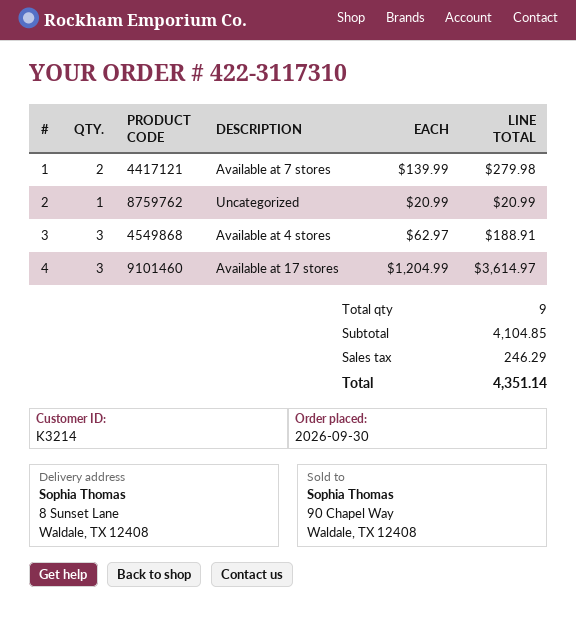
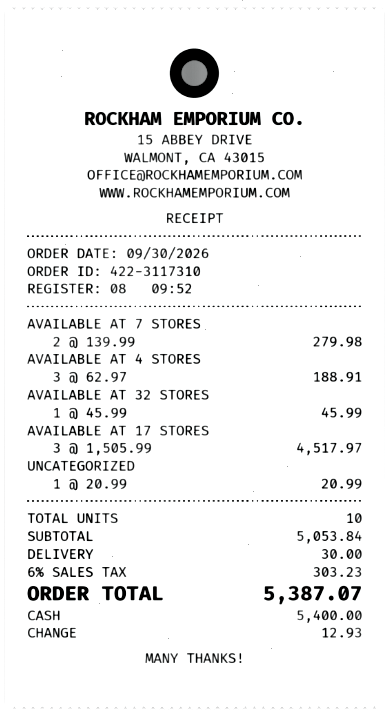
Available at 17 stores: 3 x 1204.99 = 3614.97 -> 3 x 1505.99 = 4517.97
AVAILABLE AT 32 STORES: none -> 1 x 45.99 = 45.99
total quantity: 9 -> 10
subtotal: 4104.85 -> 5053.84
shipping: none -> 30.00
tax: 246.29 -> 303.23
total: 4351.14 -> 5387.07

